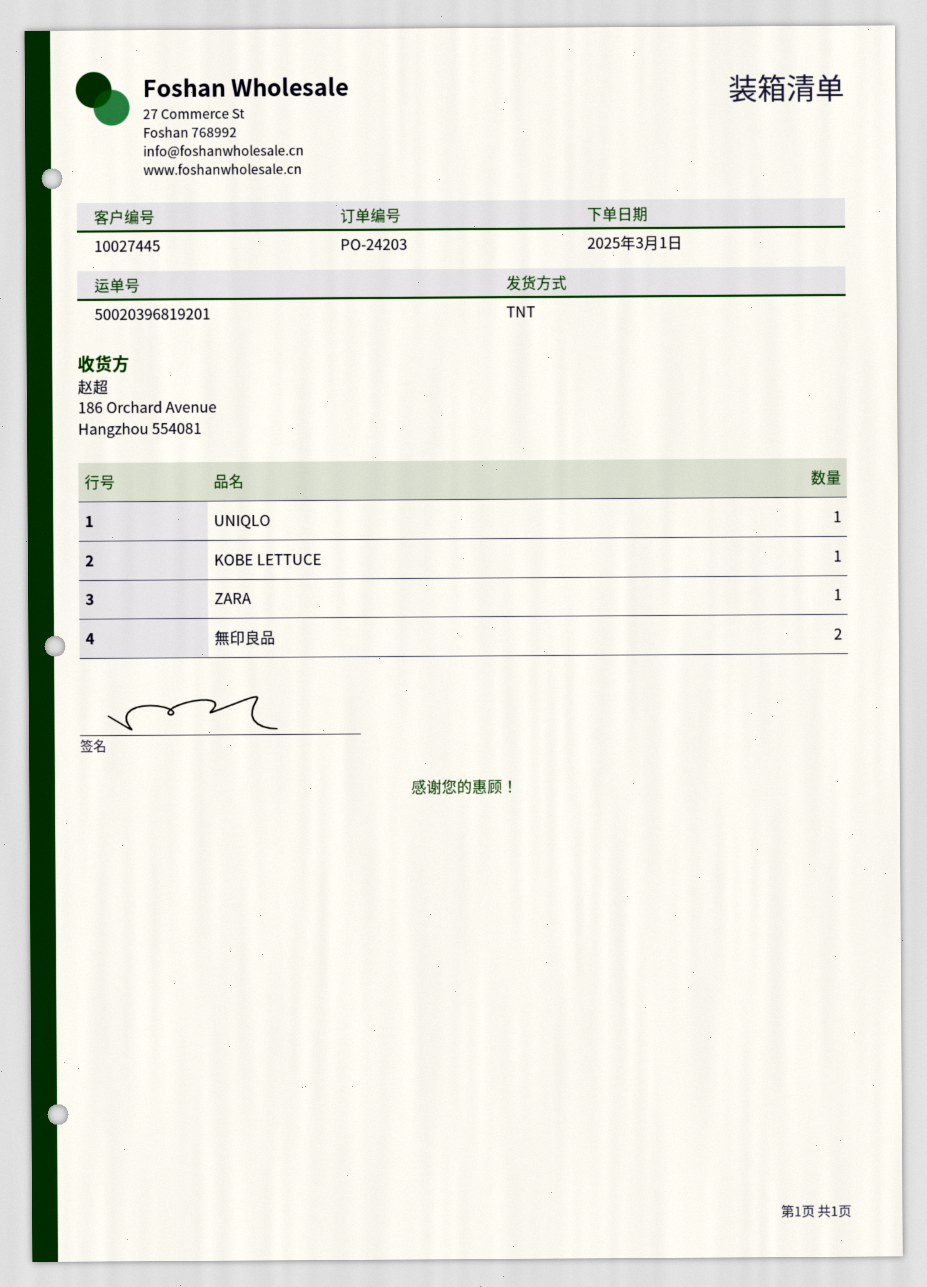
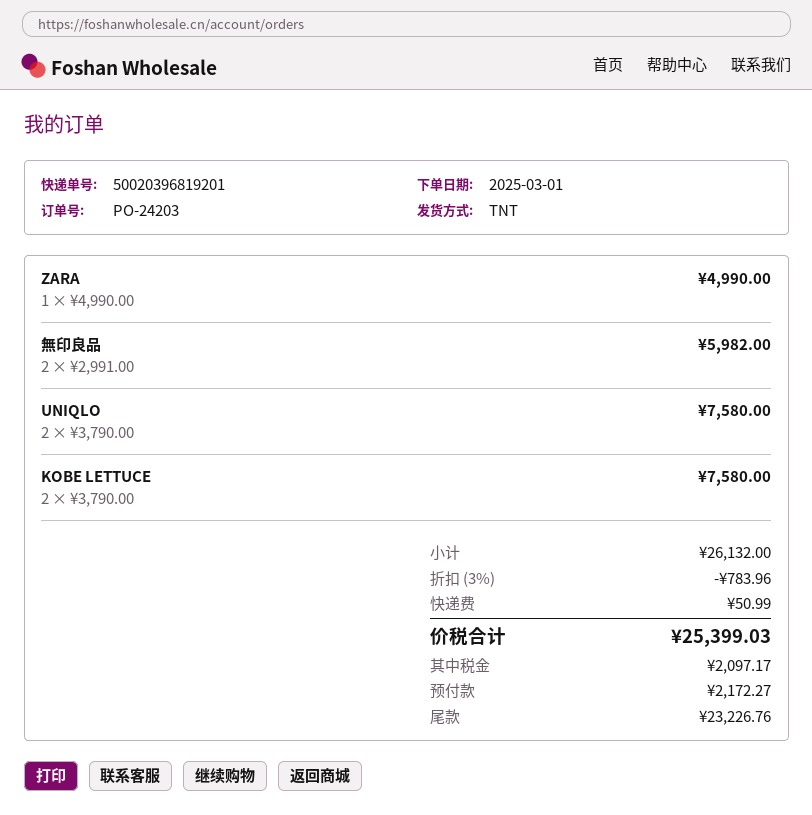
UNIQLO: 1 -> 2
KOBE LETTUCE: 1 -> 2

